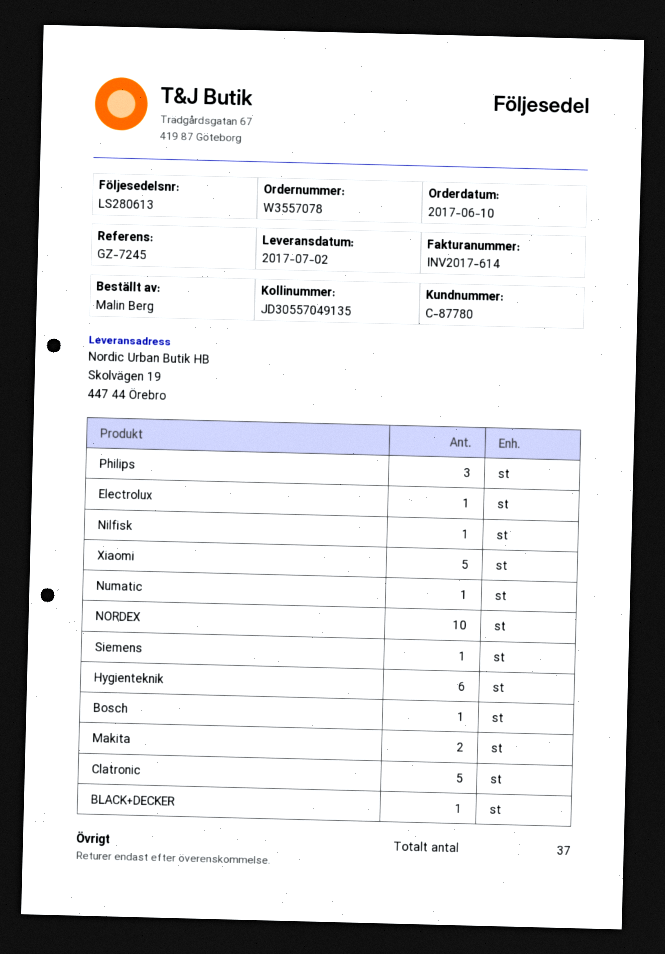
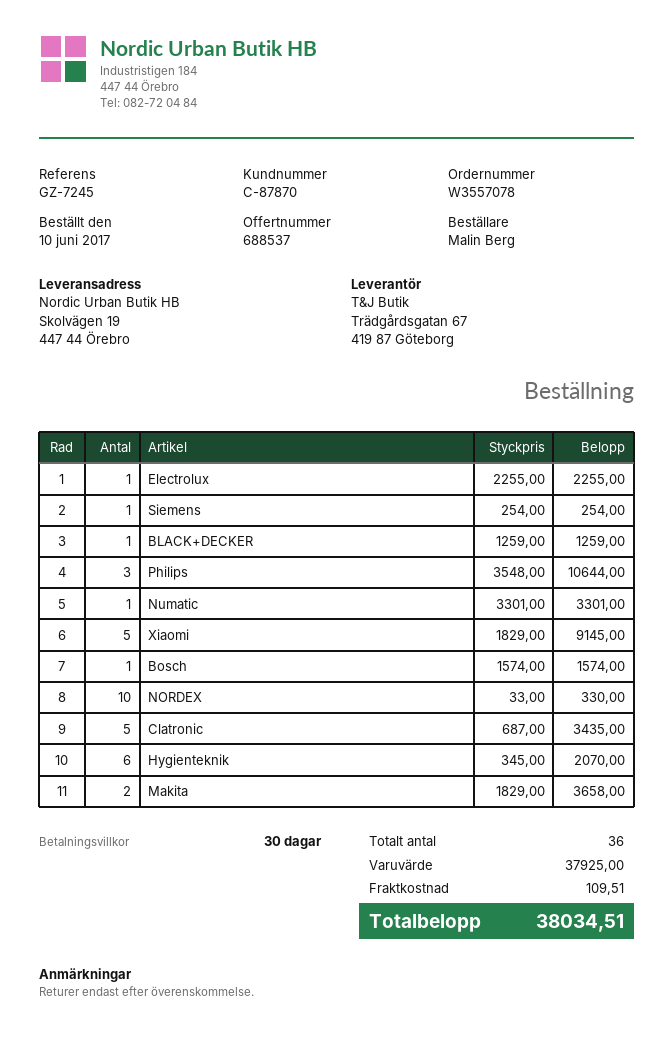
customer number: C-87780 -> C-87870
Nilfisk: 1 -> none
total quantity: 37 -> 36

